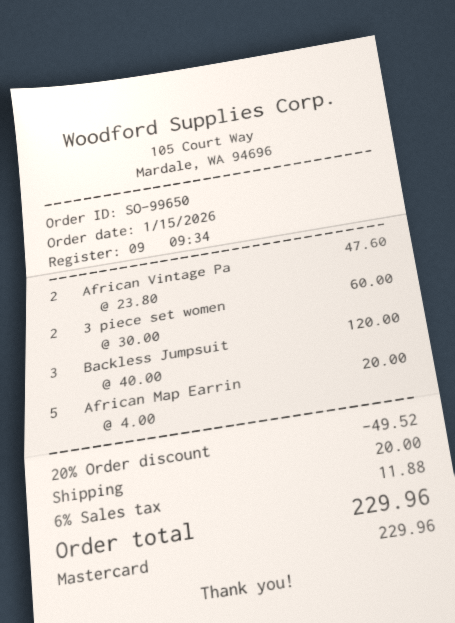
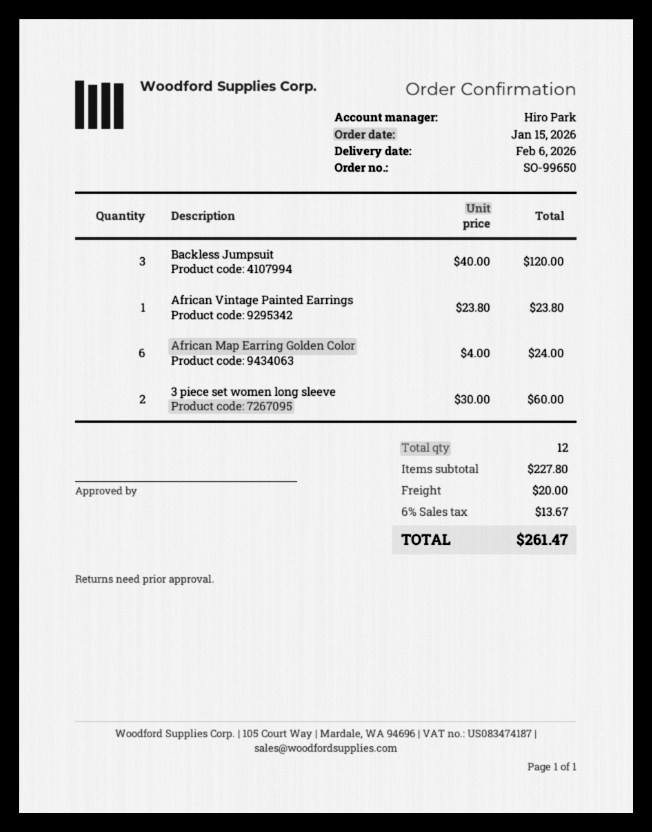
African Vintage Pa: 2 x 23.80 = 47.60 -> 1 x 23.80 = 23.80
African Map Earrin: 5 x 4.00 = 20.00 -> 6 x 4.00 = 24.00
discount: 20% = 49.52 -> none
tax: 6% = 11.88 -> 6% = 13.67
total: 229.96 -> 261.47

